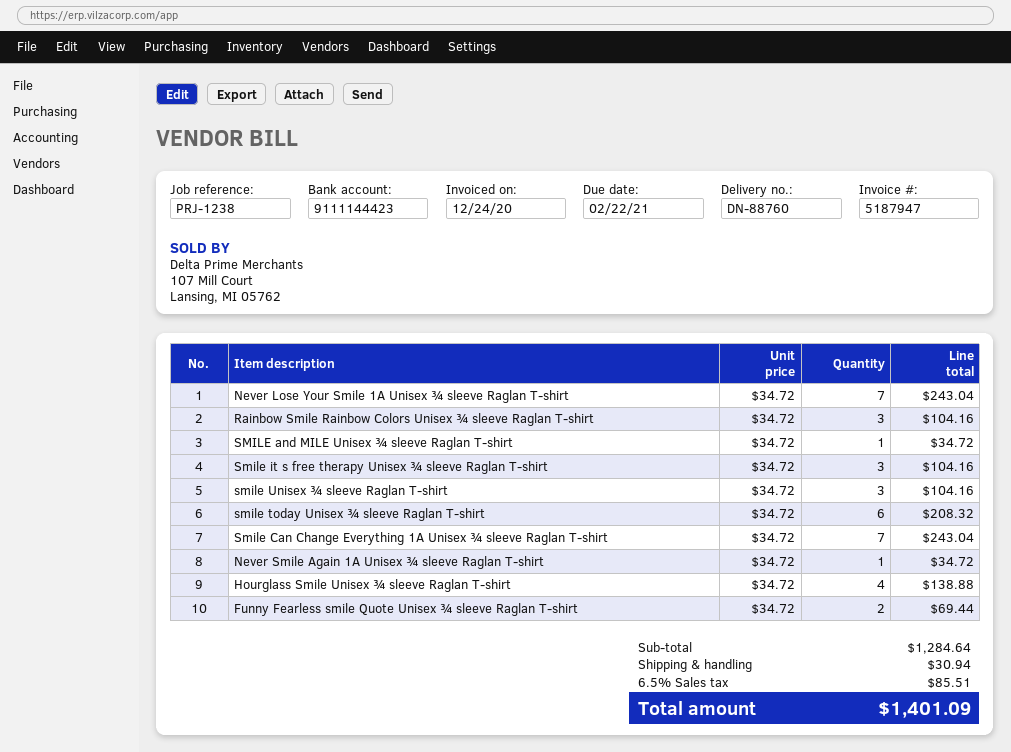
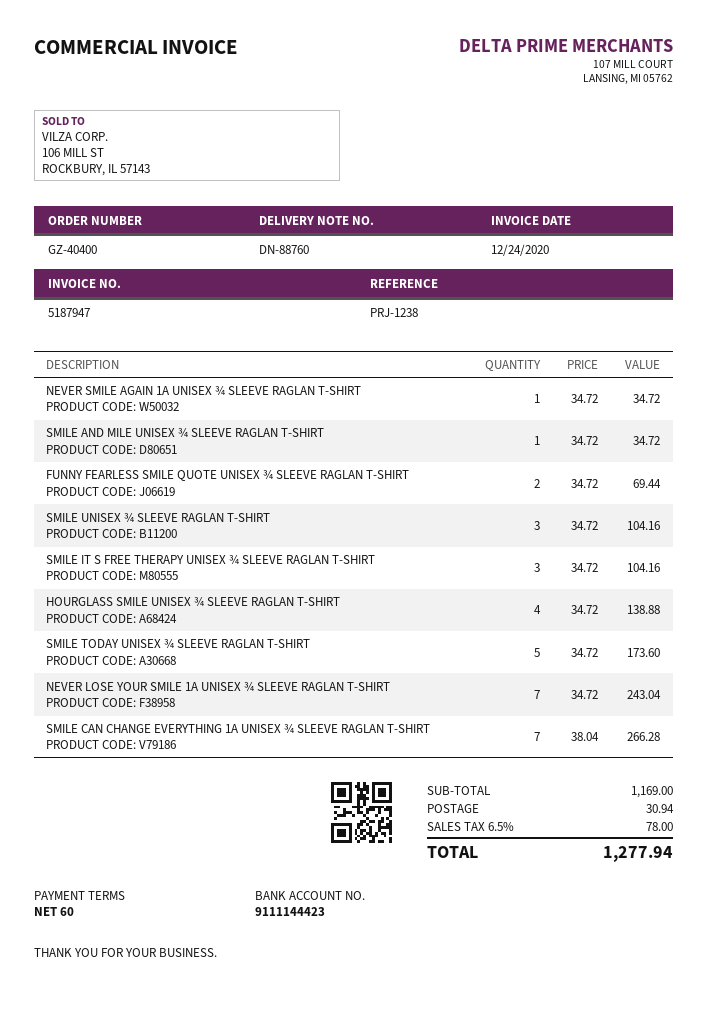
Rainbow Smile Rainbow Colors Unisex ¾ sleeve Raglan T-shirt: 3 x 34.72 = 104.16 -> none
smile today Unisex ¾ sleeve Raglan T-shirt: 6 x 34.72 = 208.32 -> 5 x 34.72 = 173.60
Smile Can Change Everything 1A Unisex ¾ sleeve Raglan T-shirt: 7 x 34.72 = 243.04 -> 7 x 38.04 = 266.28
subtotal: 1284.64 -> 1169.00
tax: 6.5% = 85.51 -> 6.5% = 78.00
total: 1401.09 -> 1277.94

